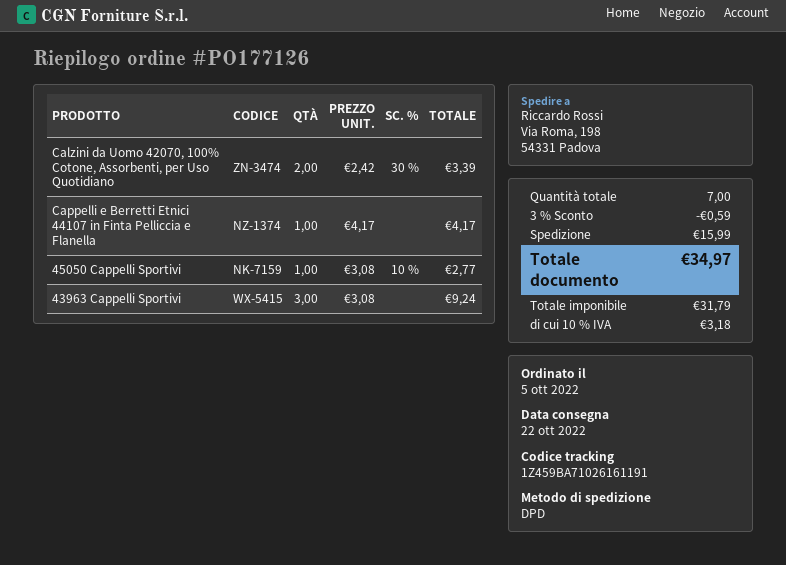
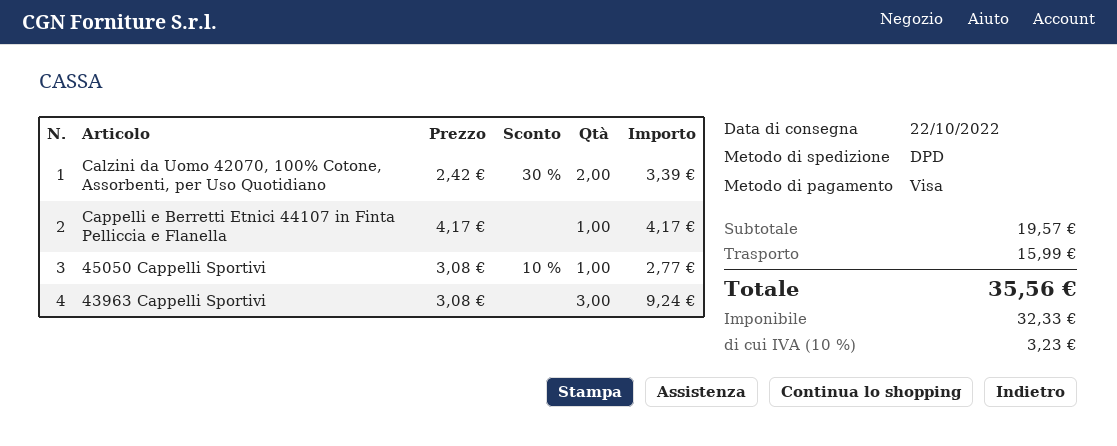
discount: 3% = 0.59 -> none
net: 31.79 -> 32.33
tax: 10% = 3.18 -> 10% = 3.23
total: 34.97 -> 35.56

